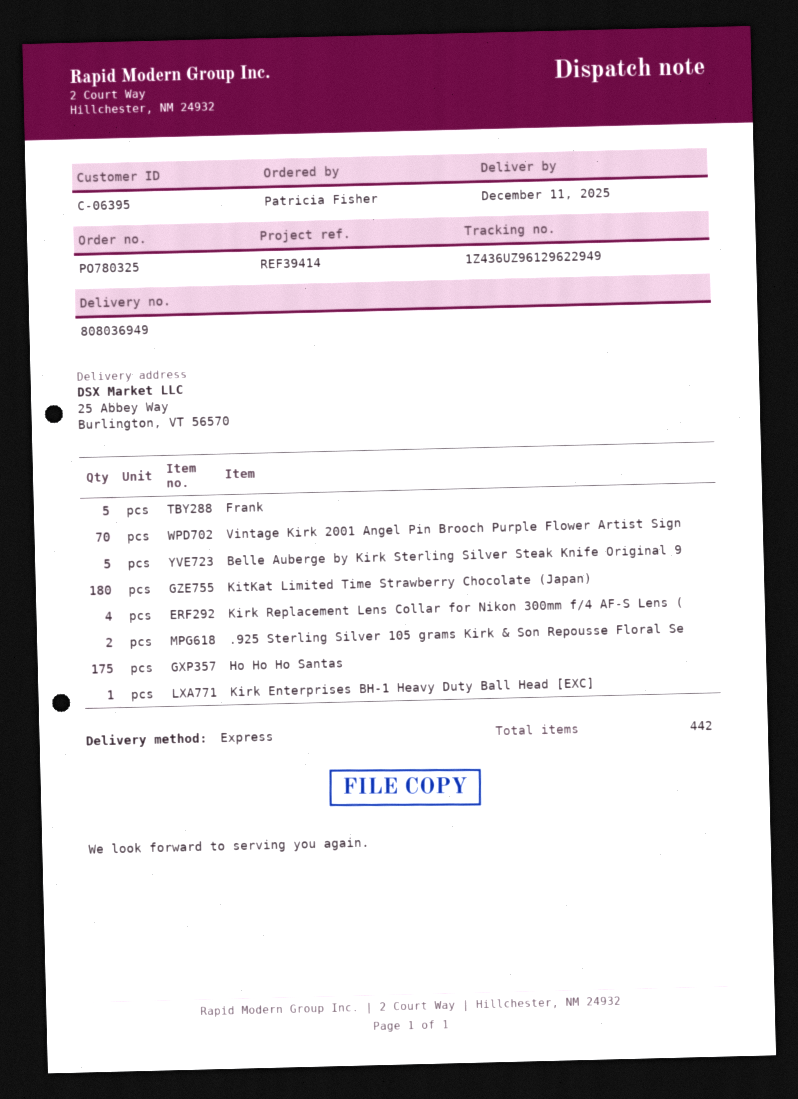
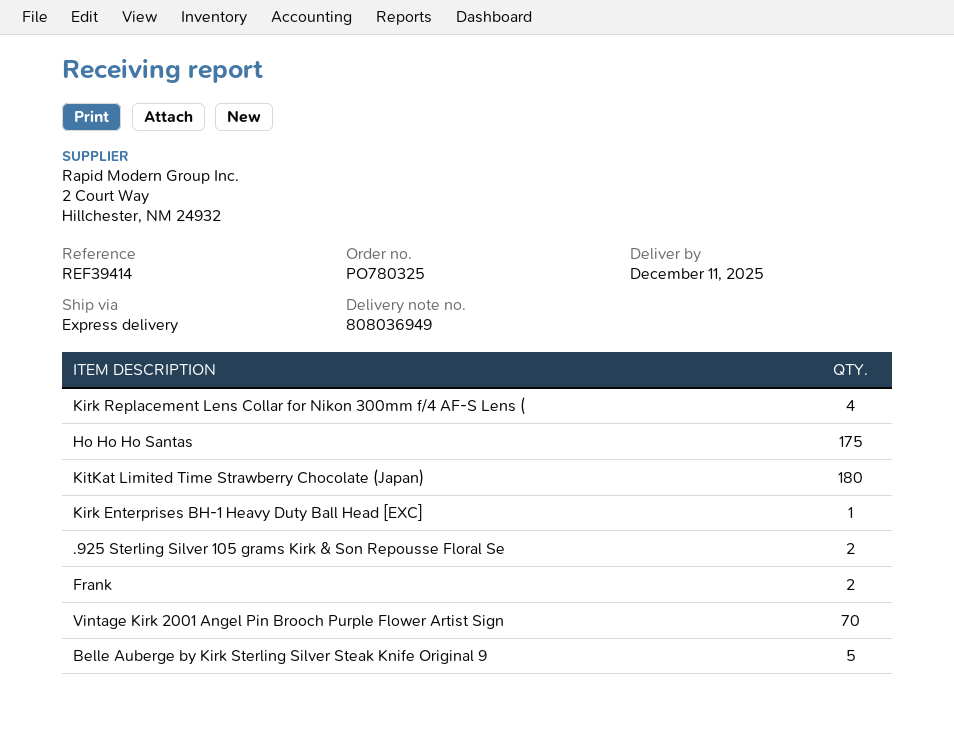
Frank: 5 -> 2

